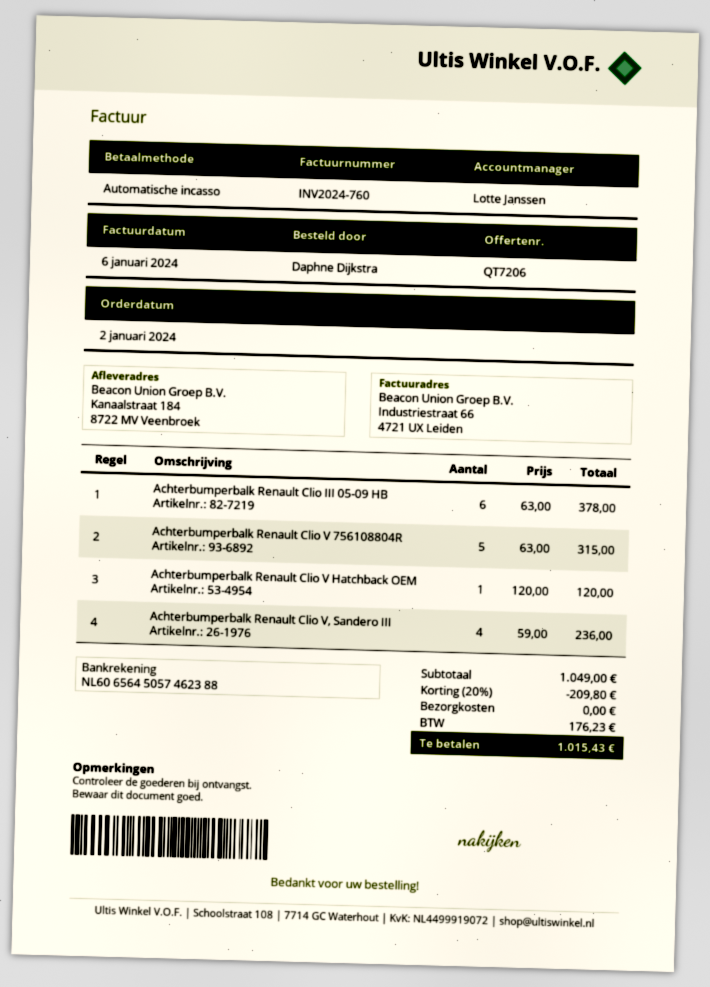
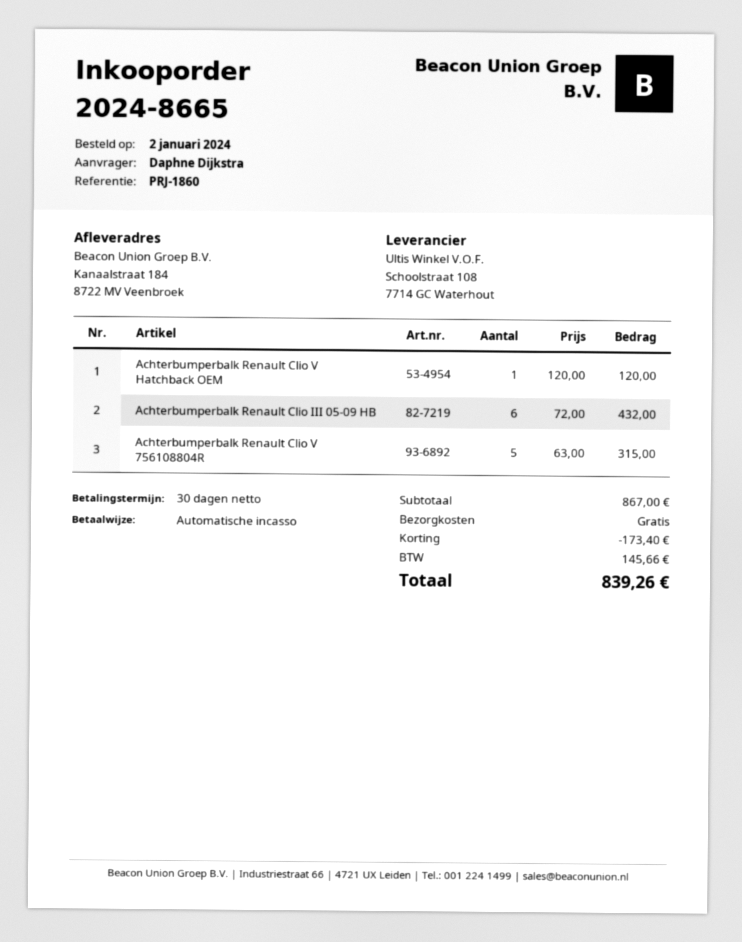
Achterbumperbalk Renault Clio III 05-09 HB: 6 x 63.00 = 378.00 -> 6 x 72.00 = 432.00
Achterbumperbalk Renault Clio V, Sandero III: 4 x 59.00 = 236.00 -> none
subtotal: 1049.00 -> 867.00
discount: 209.80 -> 173.40
tax: 176.23 -> 145.66
total: 1015.43 -> 839.26

